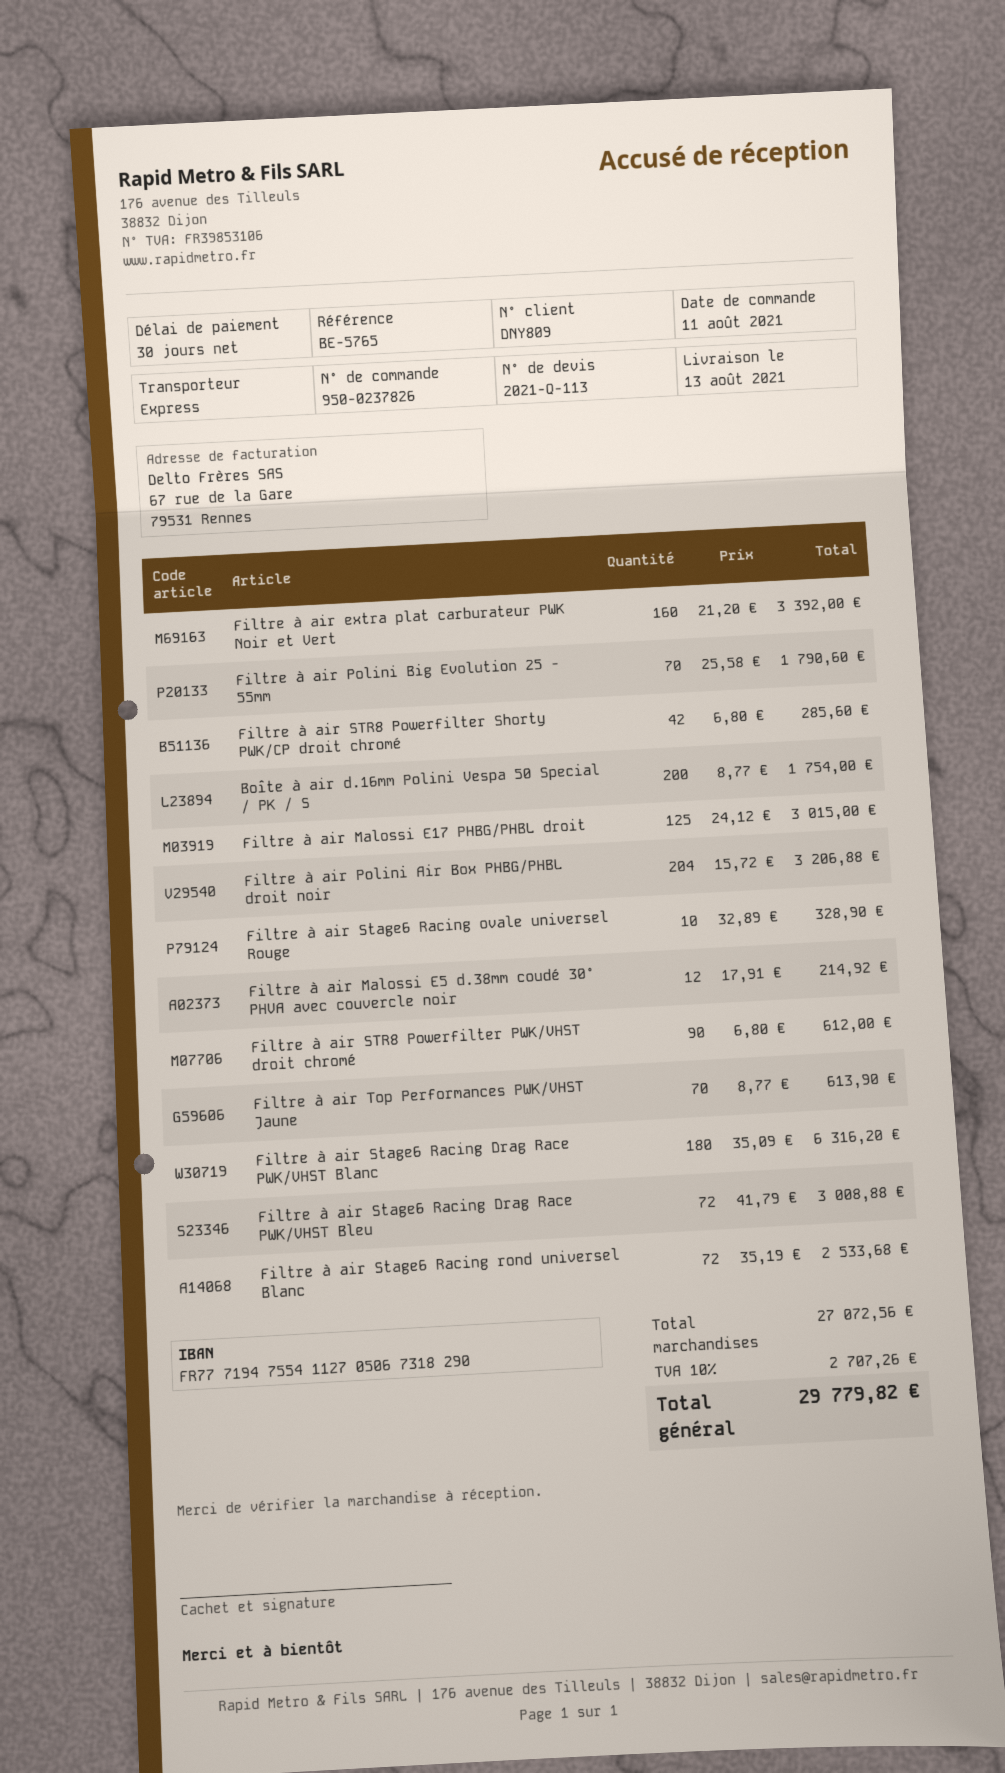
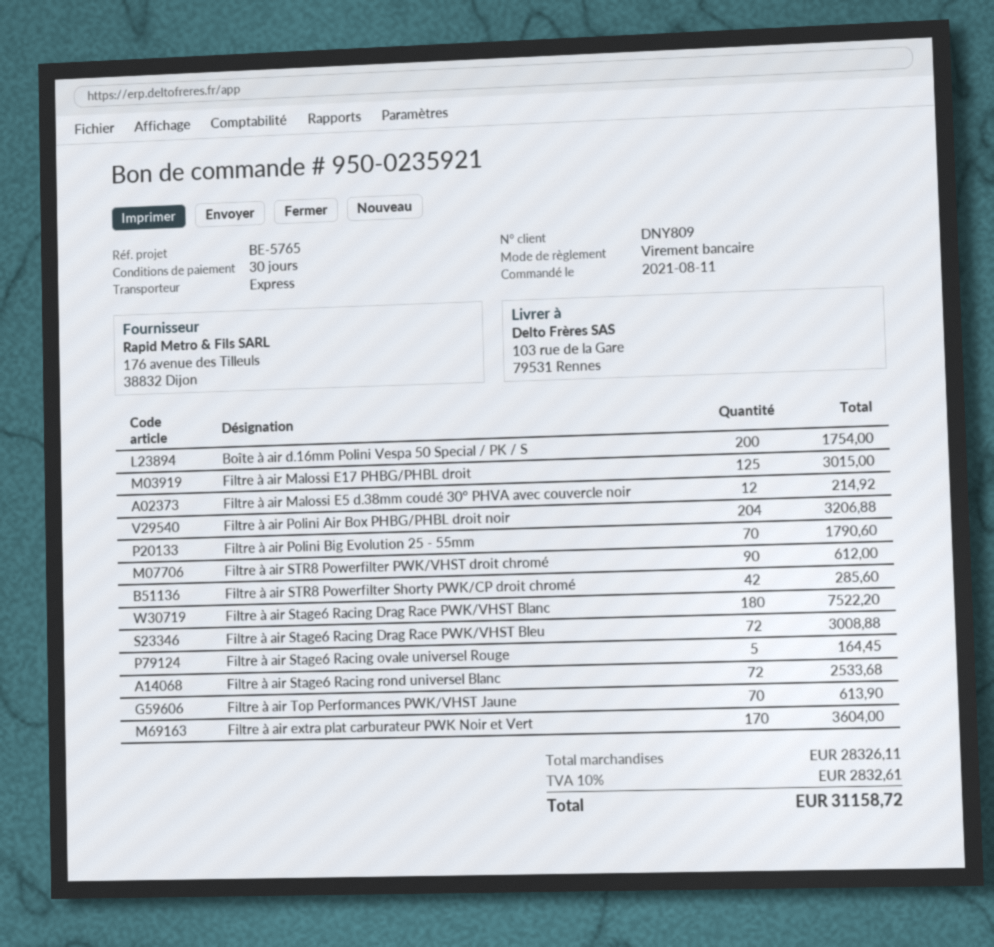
order number: 950-0237826 -> 950-0235921
Filtre à air extra plat carburateur PWK Noir et Vert: 160 for 3392.00 -> 170 for 3604.00
Filtre à air Stage6 Racing ovale universel Rouge: 10 for 328.90 -> 5 for 164.45
Filtre à air Stage6 Racing Drag Race PWK/VHST Blanc: 180 for 6316.20 -> 180 for 7522.20
subtotal: 27072.56 -> 28326.11
tax: 10% = 2707.26 -> 10% = 2832.61
total: 29779.82 -> 31158.72

